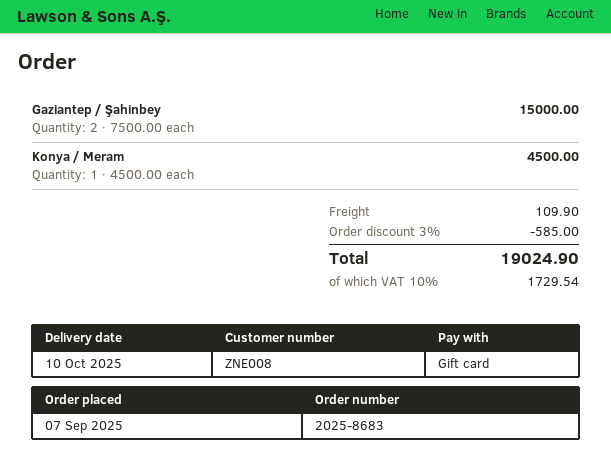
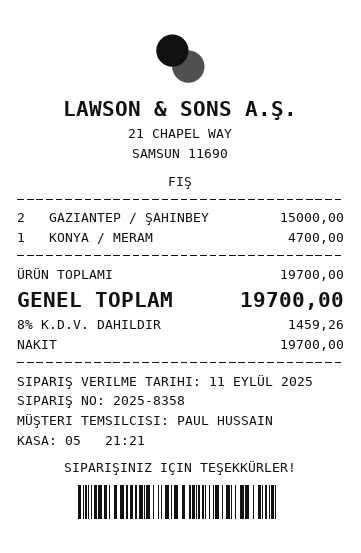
order number: 2025-8683 -> 2025-8358
order date: 2025-09-07 -> 2025-09-11
payment method: gift card -> cash
Konya / Meram: 1 for 4500.00 -> 1 for 4700.00
discount: 3% = 585.00 -> none
shipping: 109.90 -> none
tax: 10% = 1729.54 -> 8% = 1459.26
total: 19024.90 -> 19700.00

